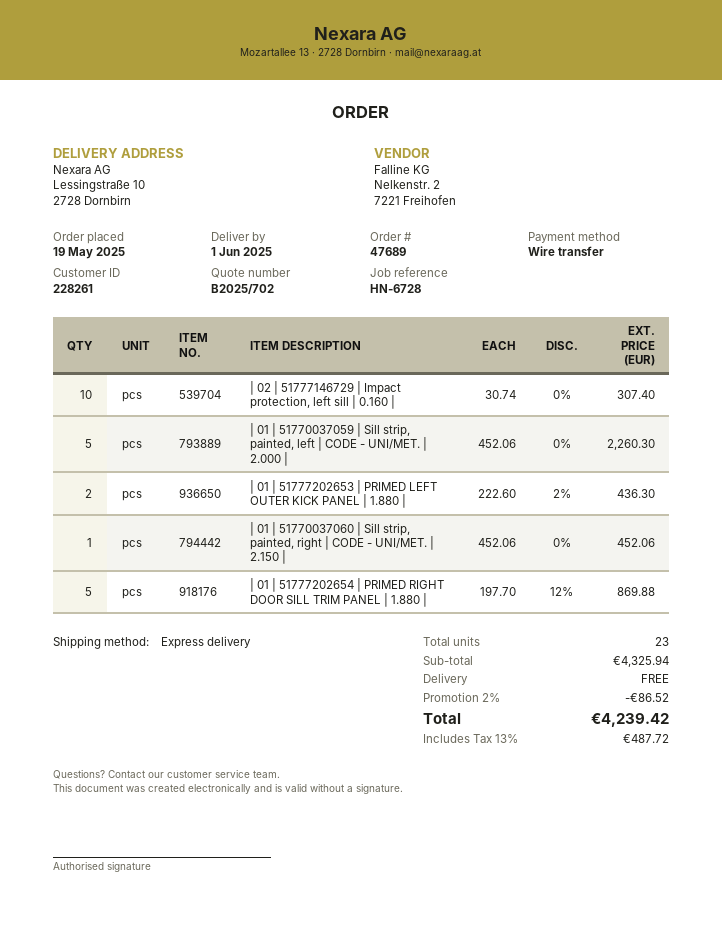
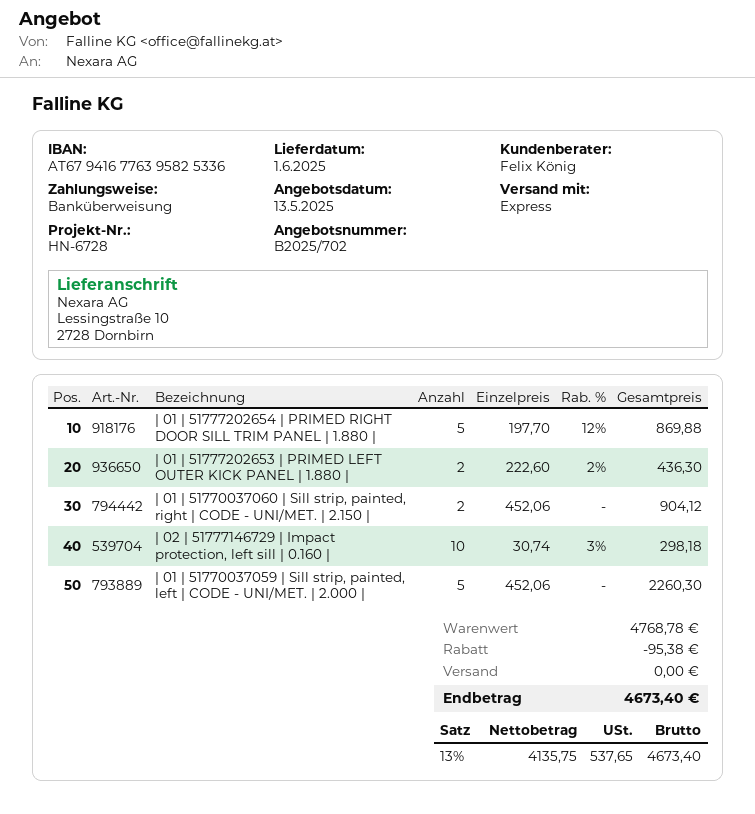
| 02 | 51777146729 | Impact protection, left sill | 0.160 |: 10 x 30.74 = 307.40 -> 10 x 30.74 - 3% = 298.18
| 01 | 51770037060 | Sill strip, painted, right | CODE - UNI/MET. | 2.150 |: 1 x 452.06 = 452.06 -> 2 x 452.06 = 904.12
subtotal: 4325.94 -> 4768.78
discount: 86.52 -> 95.38
tax: 13% = 487.72 -> 13% = 537.65
total: 4239.42 -> 4673.40

